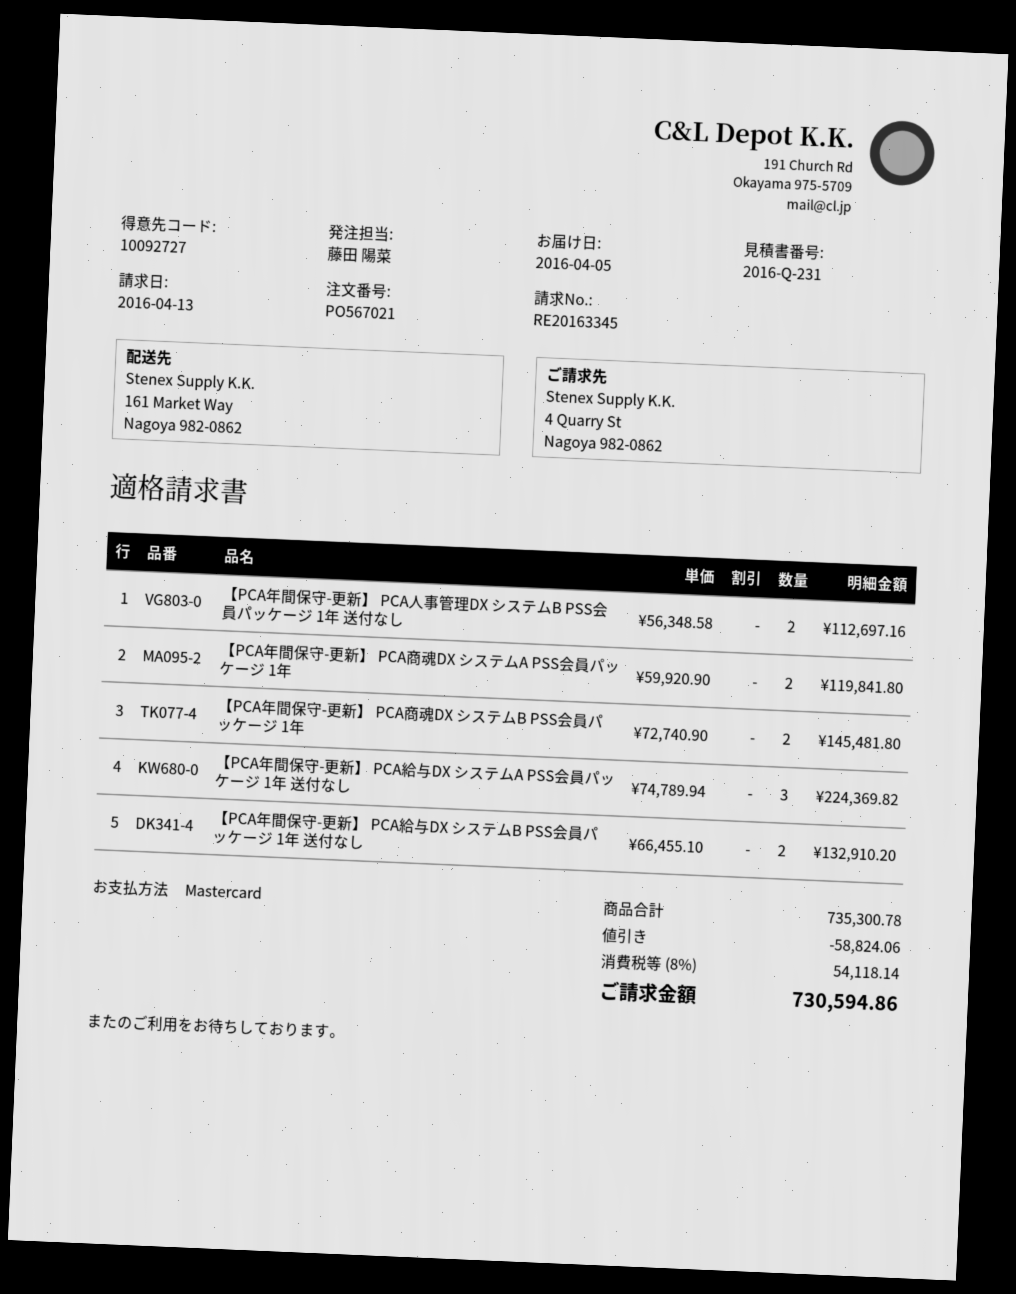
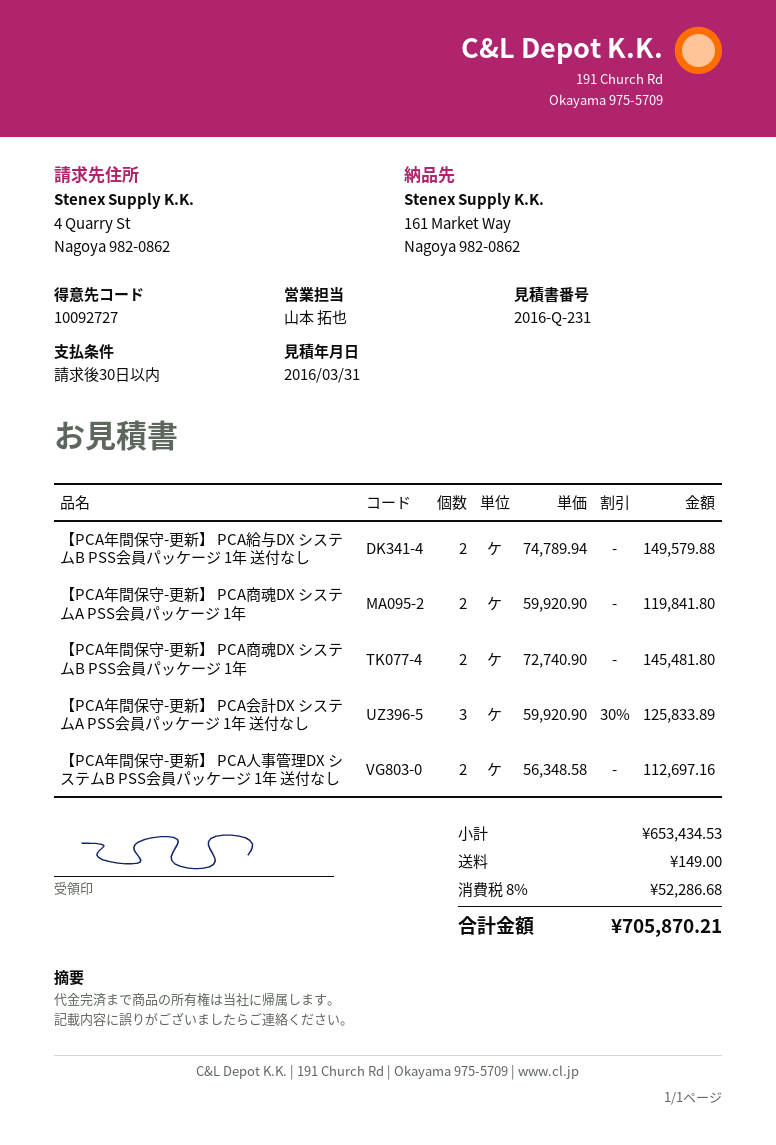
【PCA年間保守-更新】 PCA給与DX システムA PSS会員パッケージ 1年 送付なし: 3 x 74789.94 = 224369.82 -> none
【PCA年間保守-更新】 PCA給与DX システムB PSS会員パッケージ 1年 送付なし: 2 x 66455.10 = 132910.20 -> 2 x 74789.94 = 149579.88
【PCA年間保守-更新】 PCA会計DX システムA PSS会員パッケージ 1年 送付なし: none -> 3 x 59920.90 - 30% = 125833.89
subtotal: 735300.78 -> 653434.53
discount: 58824.06 -> none
shipping: none -> 149.00
tax: 8% = 54118.14 -> 8% = 52286.68
total: 730594.86 -> 705870.21

